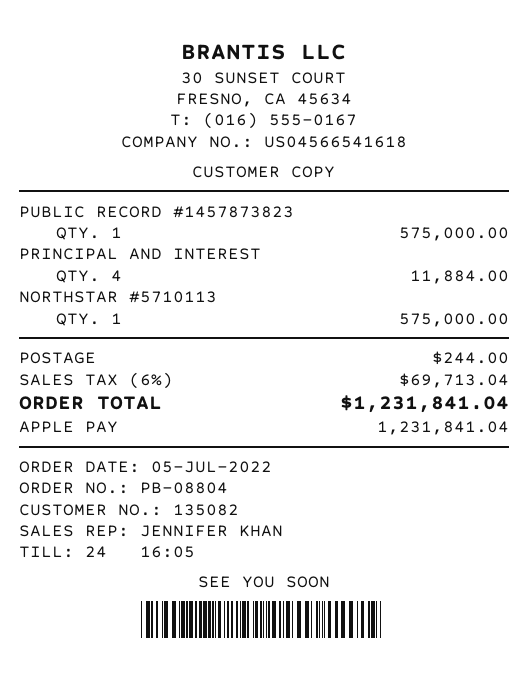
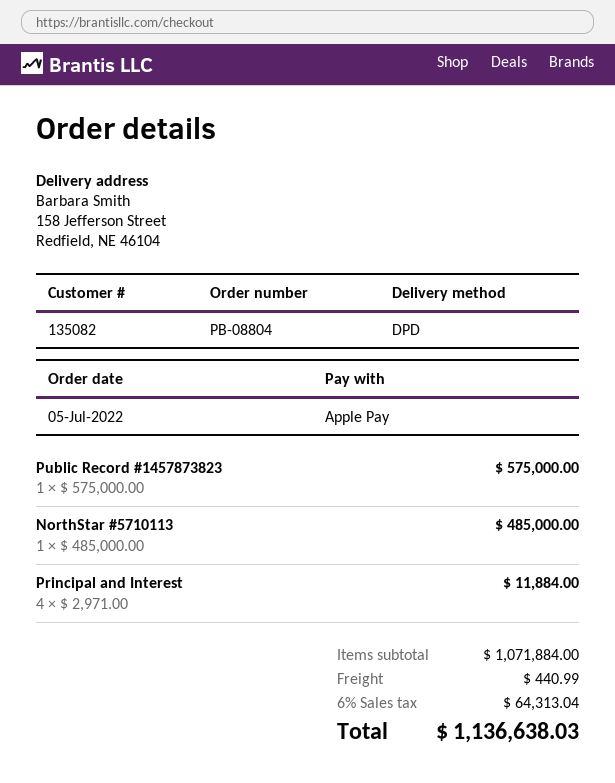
NORTHSTAR #5710113: 1 for 575000.00 -> 1 for 485000.00
shipping: 244.00 -> 440.99
tax: 6% = 69713.04 -> 6% = 64313.04
total: 1231841.04 -> 1136638.03

